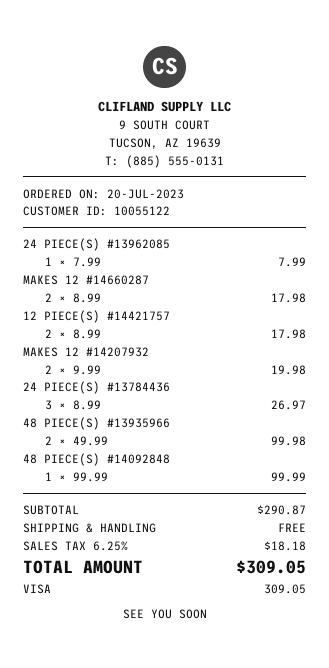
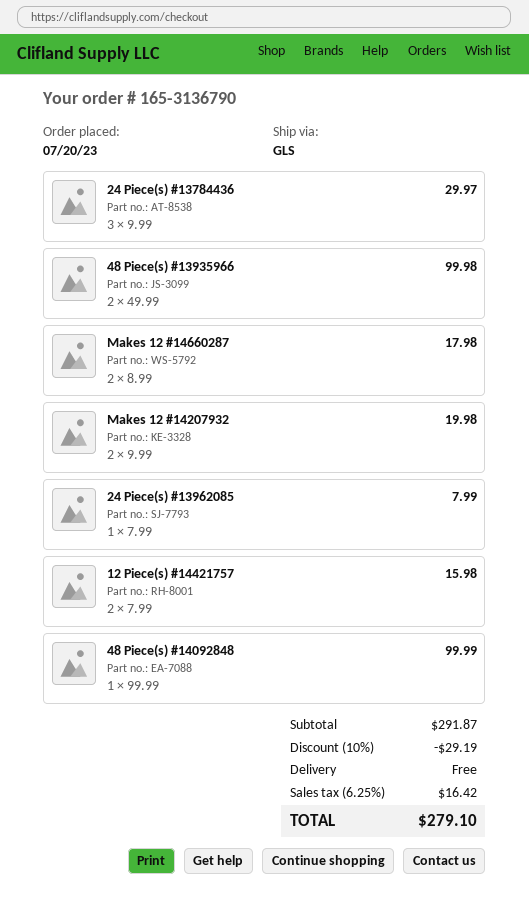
12 PIECE(S) #14421757: 2 x 8.99 = 17.98 -> 2 x 7.99 = 15.98
24 PIECE(S) #13784436: 3 x 8.99 = 26.97 -> 3 x 9.99 = 29.97
subtotal: 290.87 -> 291.87
discount: none -> 10% = 29.19
tax: 6.25% = 18.18 -> 6.25% = 16.42
total: 309.05 -> 279.10

